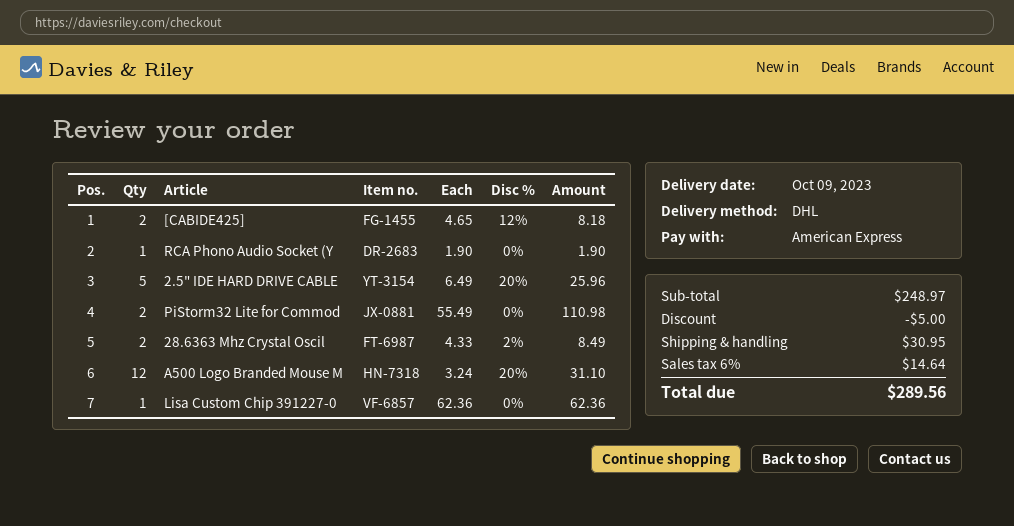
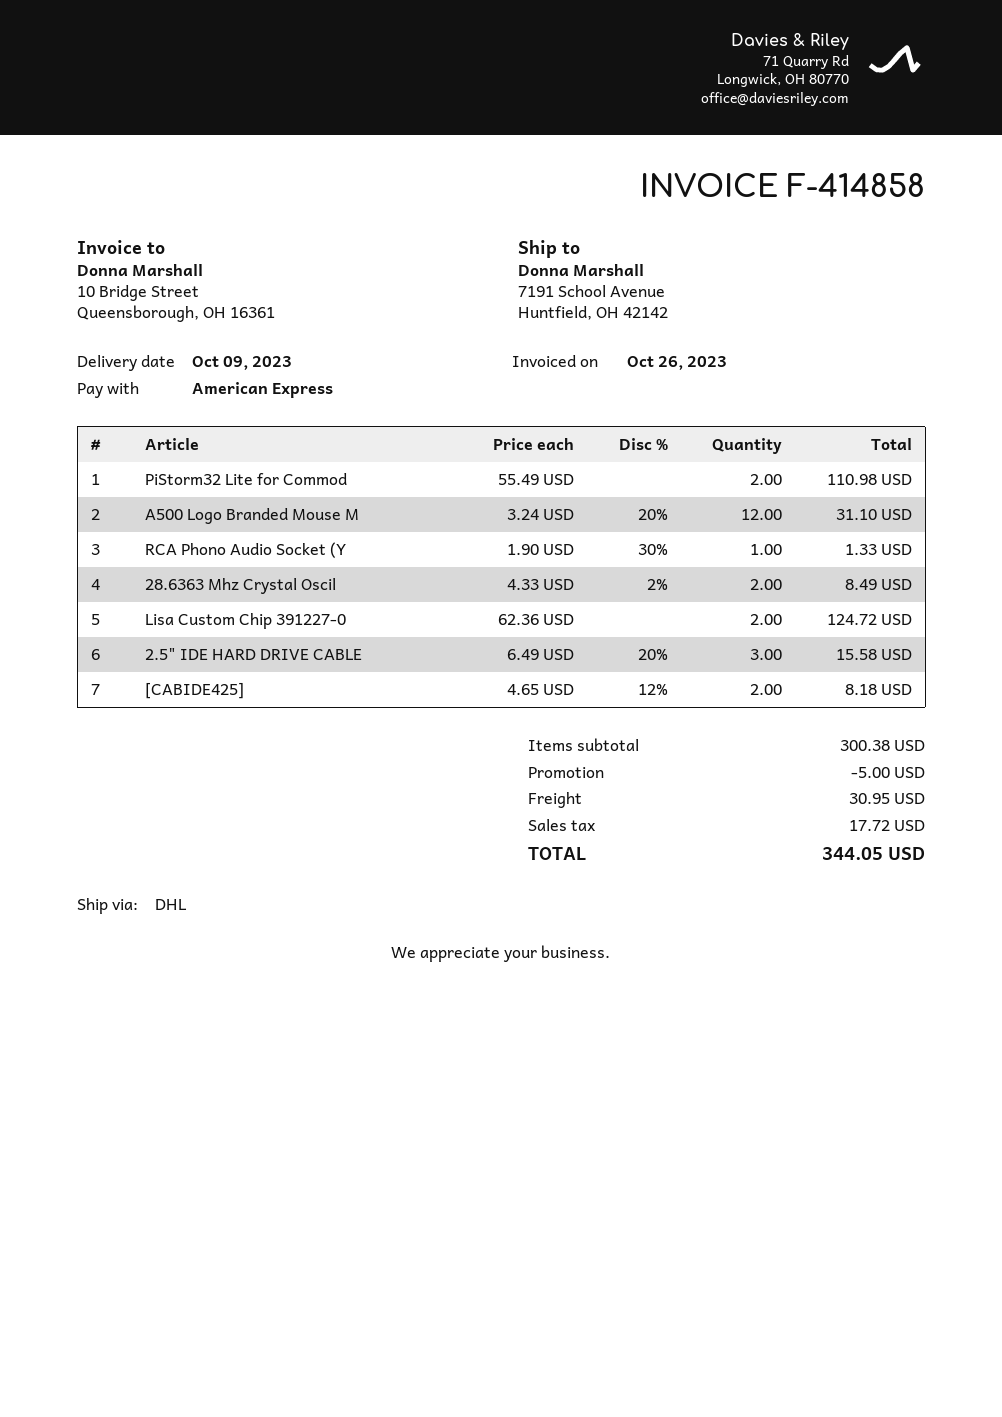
RCA Phono Audio Socket (Y: 1 x 1.90 = 1.90 -> 1 x 1.90 - 30% = 1.33
2.5" IDE HARD DRIVE CABLE: 5 x 6.49 - 20% = 25.96 -> 3 x 6.49 - 20% = 15.58
Lisa Custom Chip 391227-0: 1 x 62.36 = 62.36 -> 2 x 62.36 = 124.72
subtotal: 248.97 -> 300.38
tax: 14.64 -> 17.72
total: 289.56 -> 344.05

